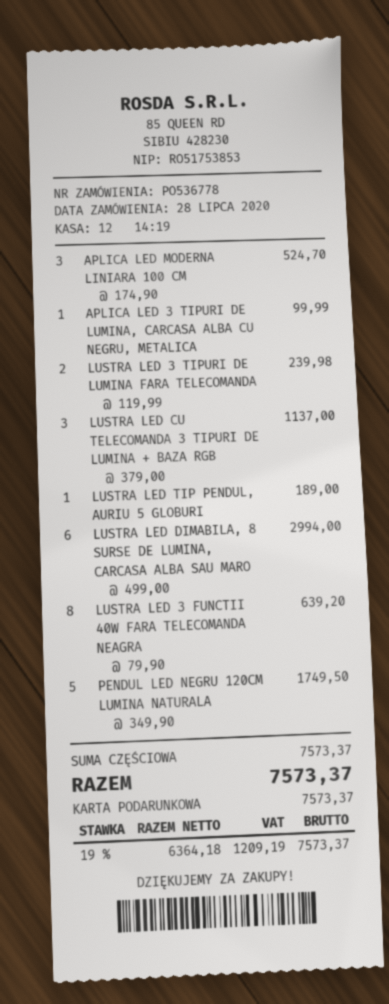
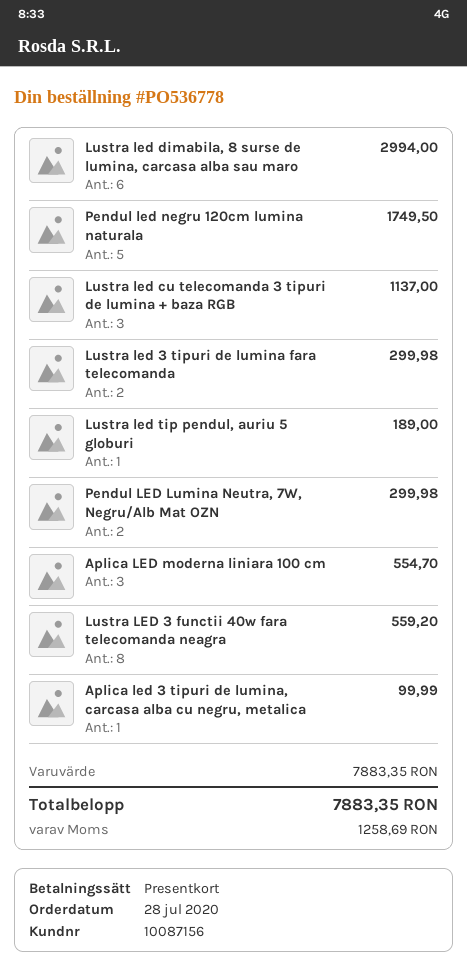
APLICA LED MODERNA LINIARA 100 CM: 3 for 524.70 -> 3 for 554.70
LUSTRA LED 3 TIPURI DE LUMINA FARA TELECOMANDA: 2 for 239.98 -> 2 for 299.98
LUSTRA LED 3 FUNCTII 40W FARA TELECOMANDA NEAGRA: 8 for 639.20 -> 8 for 559.20
Pendul LED Lumina Neutra, 7W, Negru/Alb Mat OZN: none -> 2 for 299.98
subtotal: 7573.37 -> 7883.35
tax: 1209.19 -> 1258.69
total: 7573.37 -> 7883.35

